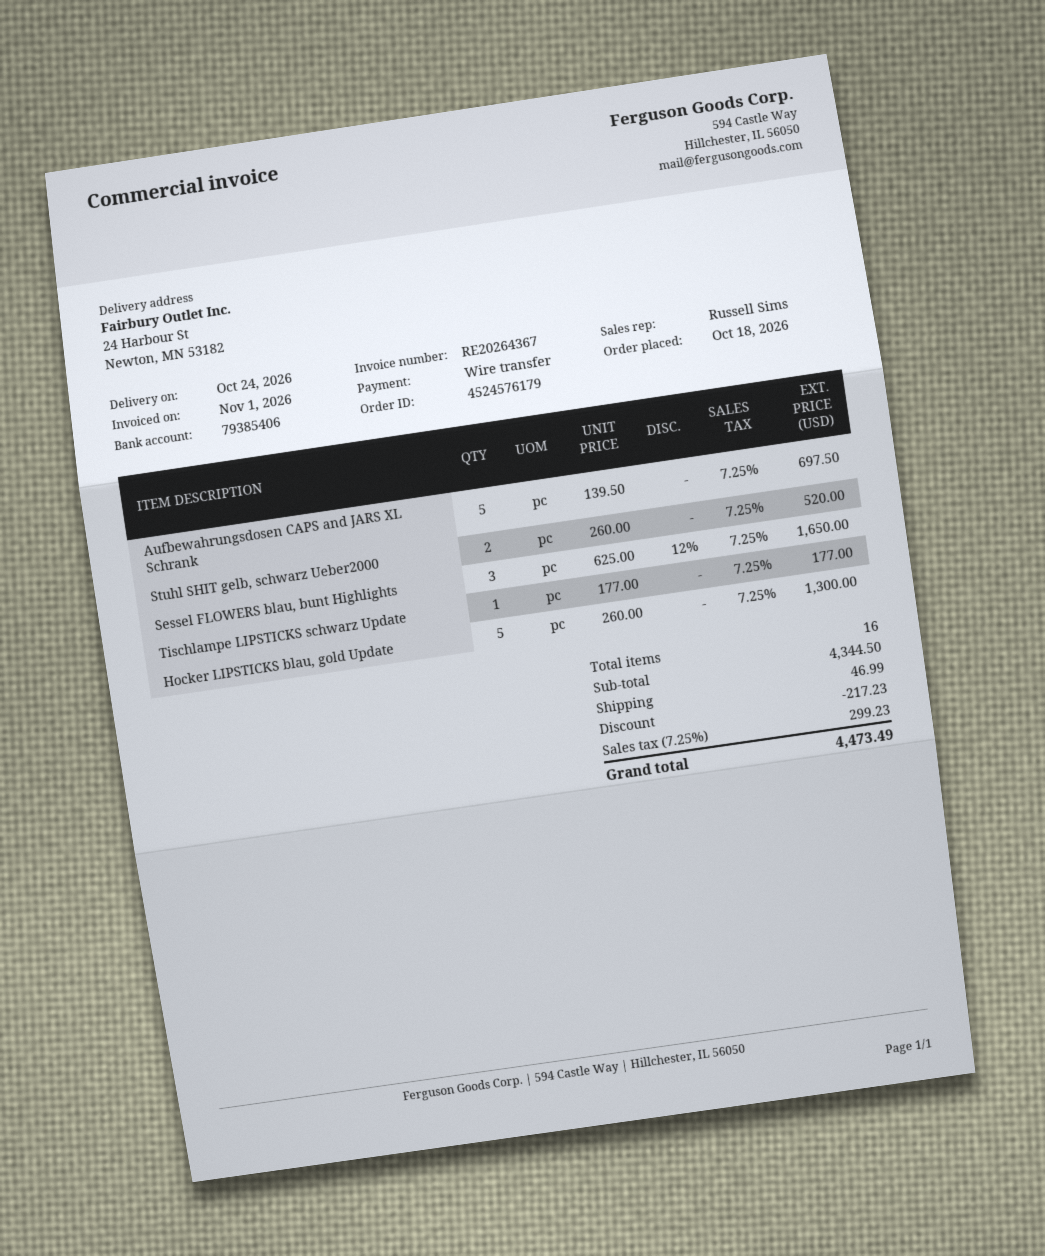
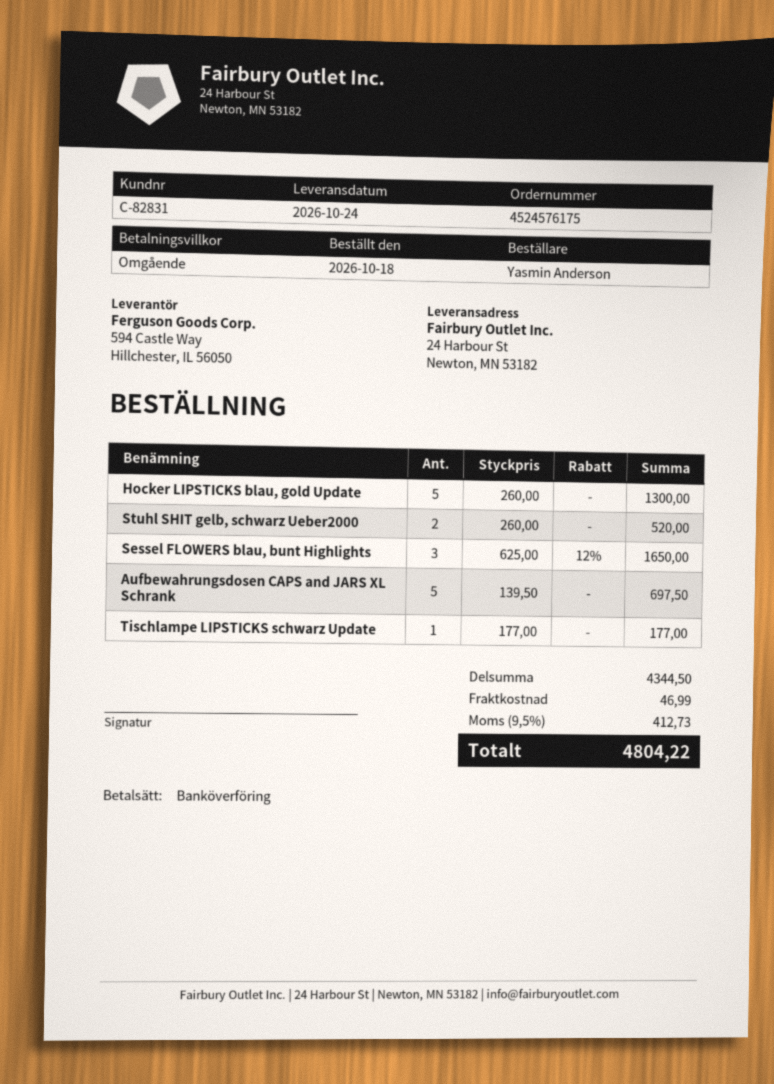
order number: 4524576179 -> 4524576175
discount: 217.23 -> none
tax: 7.25% = 299.23 -> 9.5% = 412.73
total: 4473.49 -> 4804.22

